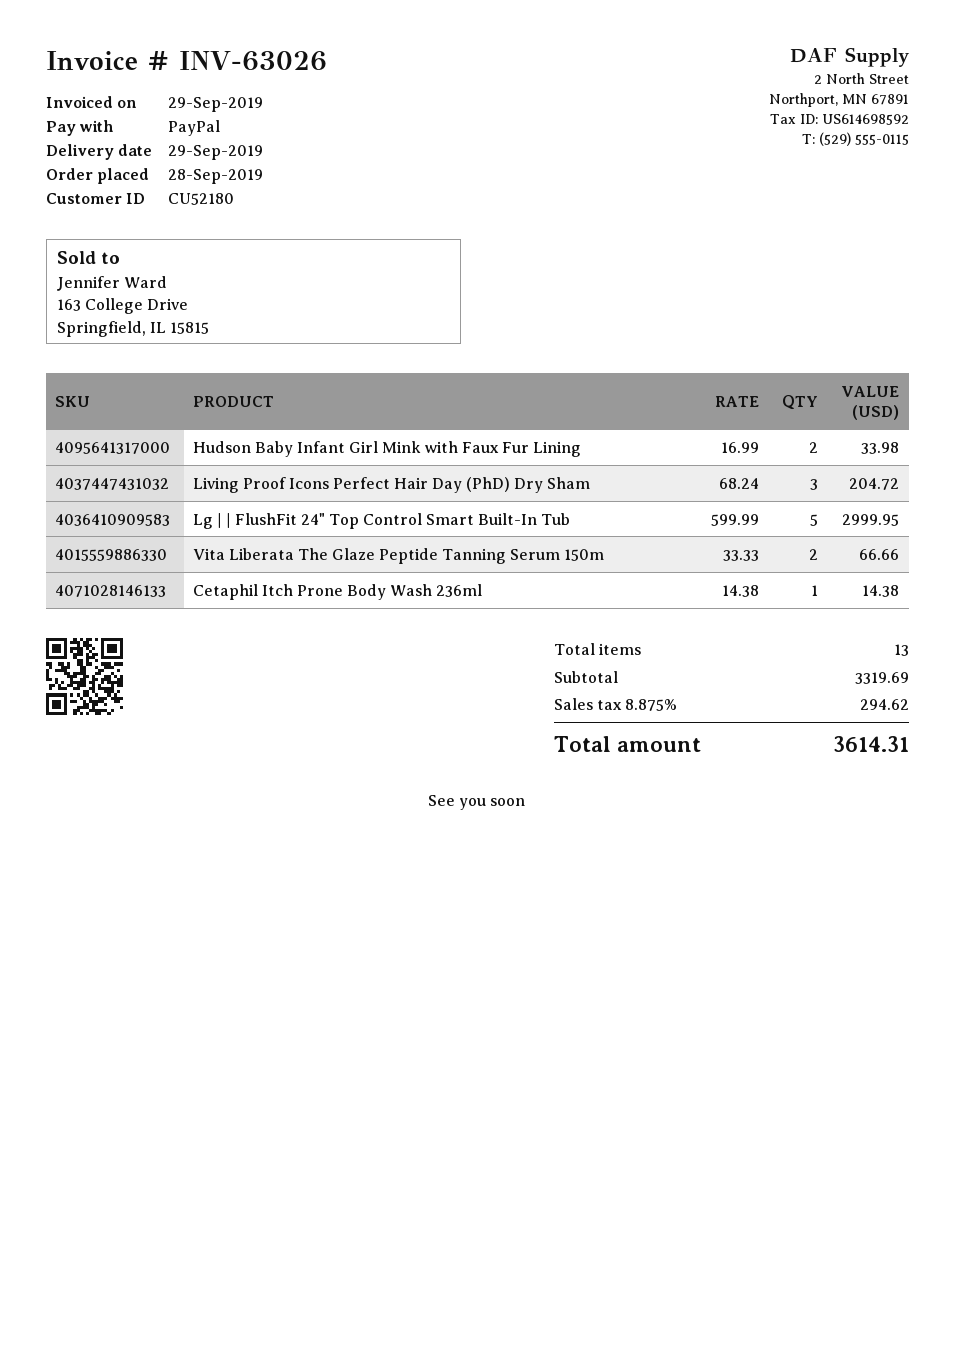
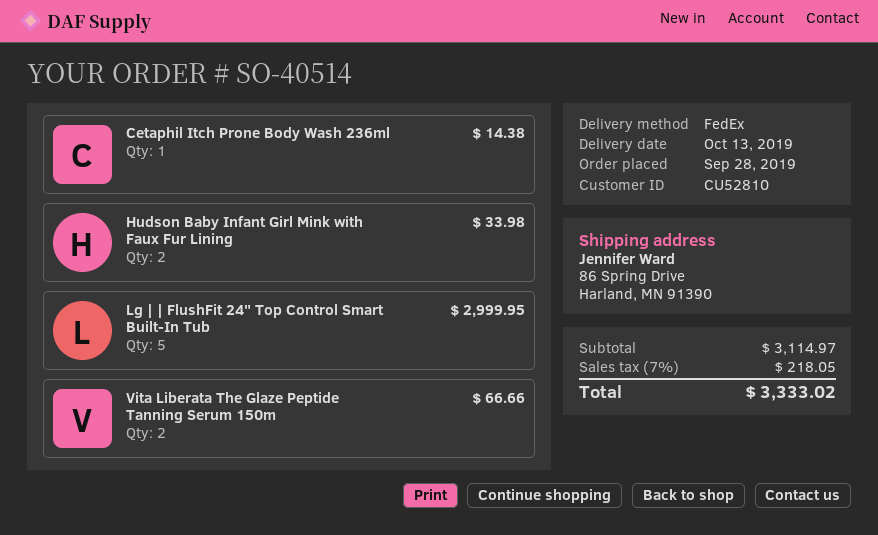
delivery date: 2019-09-29 -> 2019-10-13
customer number: CU52180 -> CU52810
Living Proof Icons Perfect Hair Day (PhD) Dry Sham: 3 for 204.72 -> none
subtotal: 3319.69 -> 3114.97
tax: 8.875% = 294.62 -> 7% = 218.05
total: 3614.31 -> 3333.02

